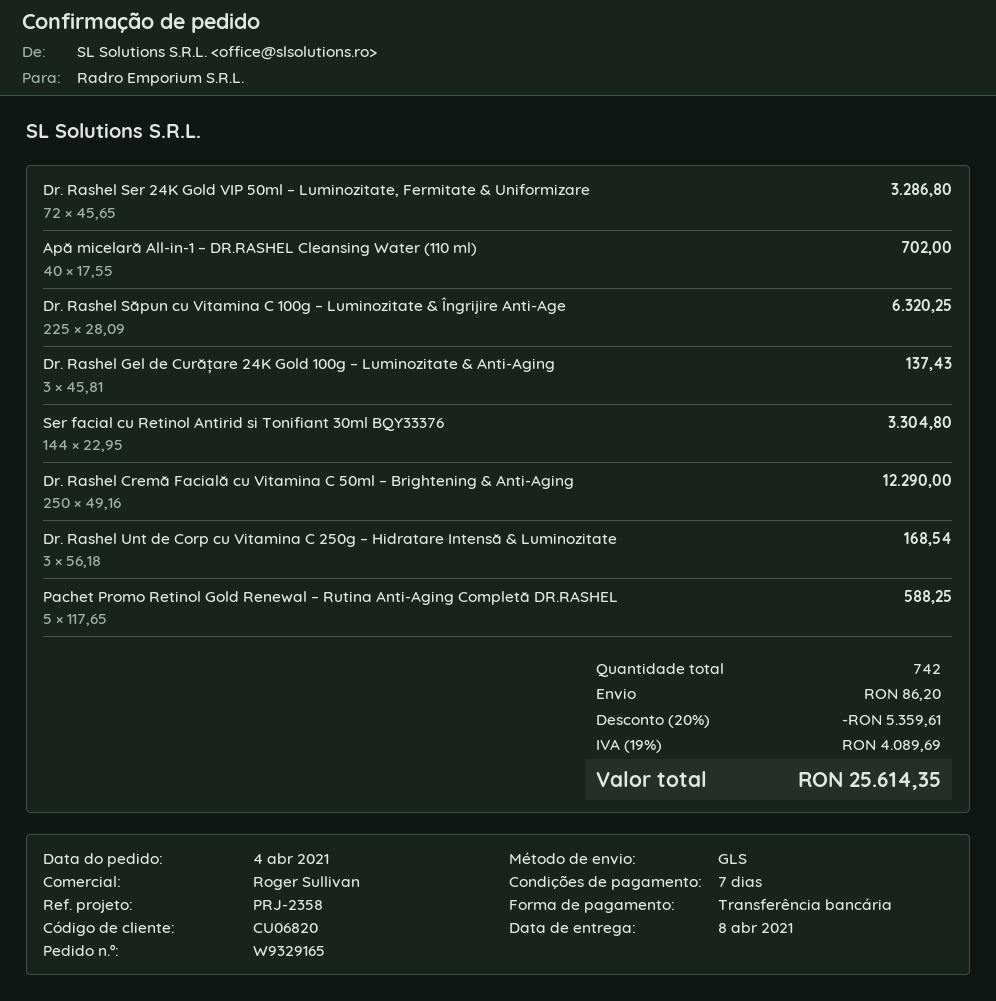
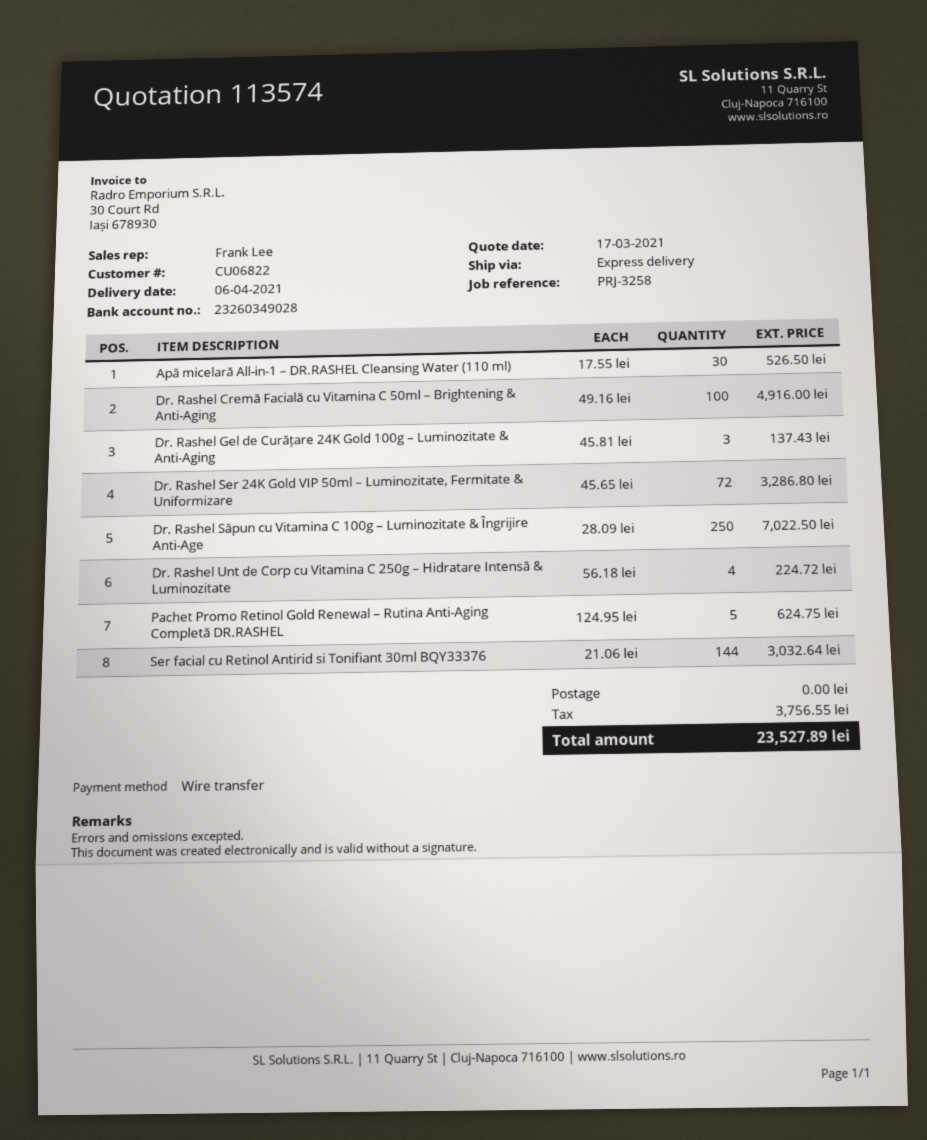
delivery date: 2021-04-08 -> 2021-04-06
customer number: CU06820 -> CU06822
reference: PRJ-2358 -> PRJ-3258
sales rep: Roger Sullivan -> Frank Lee
shipping method: GLS -> express
Apă micelară All-in-1 – DR.RASHEL Cleansing Water (110 ml): 40 x 17.55 = 702.00 -> 30 x 17.55 = 526.50
Dr. Rashel Săpun cu Vitamina C 100g – Luminozitate & Îngrijire Anti-Age: 225 x 28.09 = 6320.25 -> 250 x 28.09 = 7022.50
Ser facial cu Retinol Antirid si Tonifiant 30ml BQY33376: 144 x 22.95 = 3304.80 -> 144 x 21.06 = 3032.64
Dr. Rashel Cremă Facială cu Vitamina C 50ml – Brightening & Anti-Aging: 250 x 49.16 = 12290.00 -> 100 x 49.16 = 4916.00
Dr. Rashel Unt de Corp cu Vitamina C 250g – Hidratare Intensă & Luminozitate: 3 x 56.18 = 168.54 -> 4 x 56.18 = 224.72
Pachet Promo Retinol Gold Renewal – Rutina Anti-Aging Completă DR.RASHEL: 5 x 117.65 = 588.25 -> 5 x 124.95 = 624.75
discount: 20% = 5359.61 -> none
shipping: 86.20 -> 0.00
tax: 4089.69 -> 3756.55
total: 25614.35 -> 23527.89

